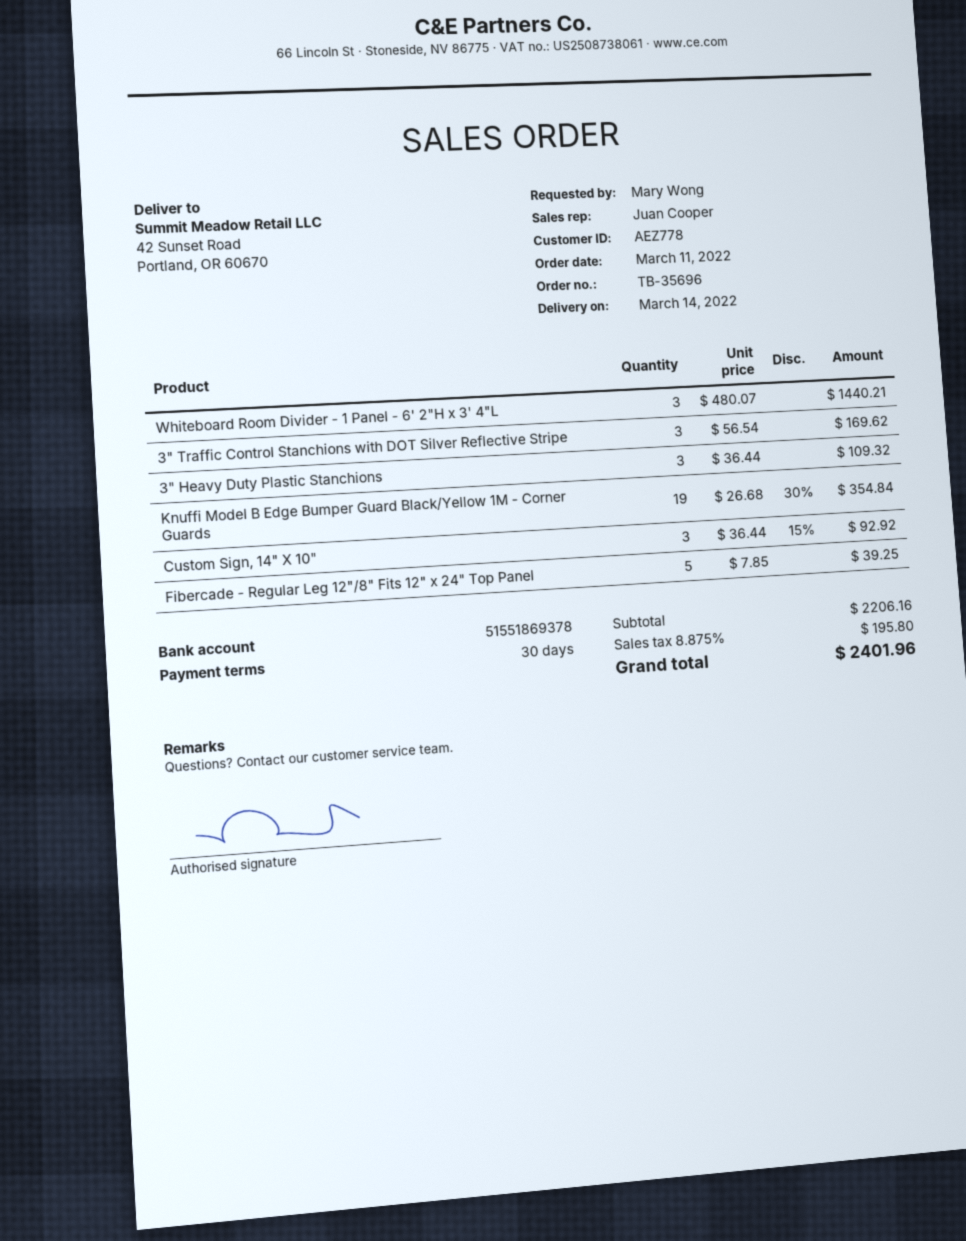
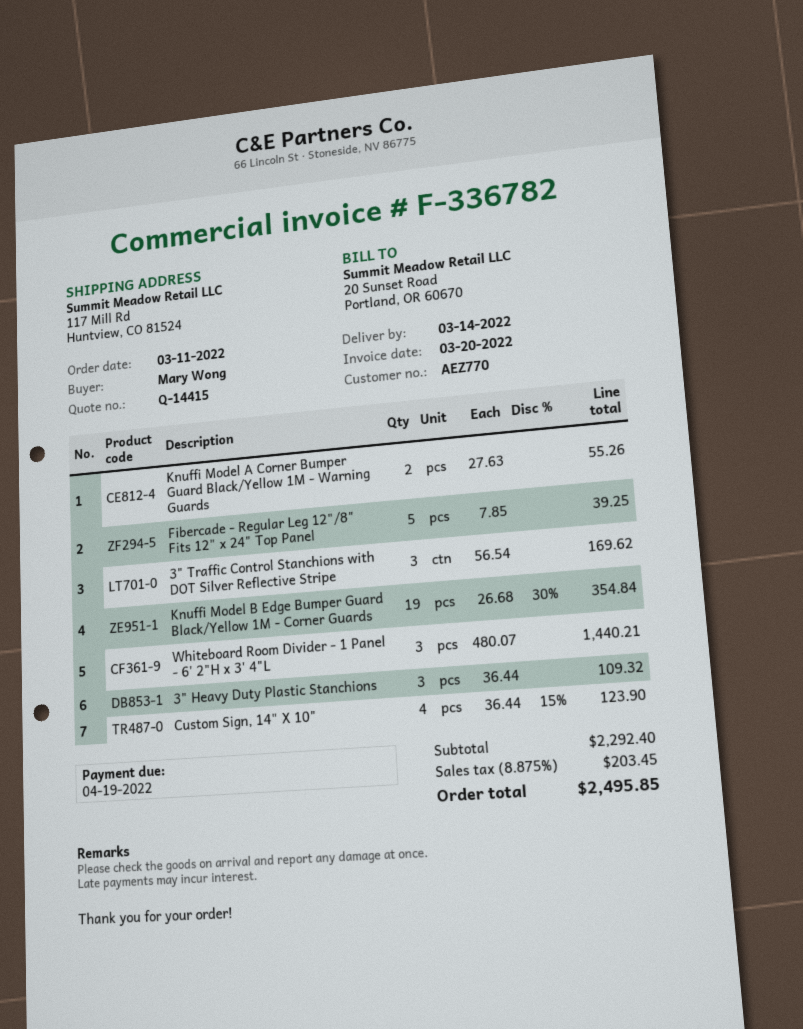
customer number: AEZ778 -> AEZ770
ship to: 42 Sunset Road, Portland, OR 60670 -> 117 Mill Rd, Huntview, CO 81524
Custom Sign, 14" X 10": 3 x 36.44 - 15% = 92.92 -> 4 x 36.44 - 15% = 123.90
Knuffi Model A Corner Bumper Guard Black/Yellow 1M - Warning Guards: none -> 2 x 27.63 = 55.26
subtotal: 2206.16 -> 2292.40
tax: 8.875% = 195.80 -> 8.875% = 203.45
total: 2401.96 -> 2495.85

